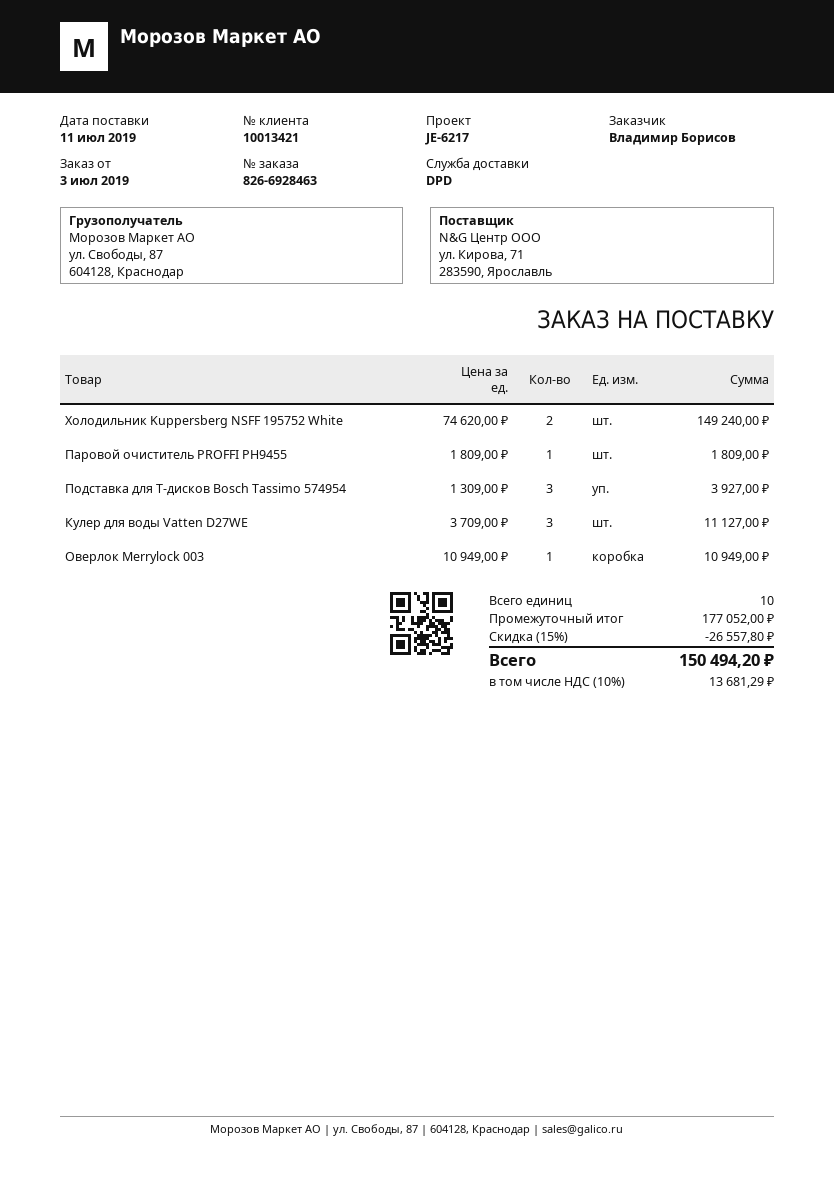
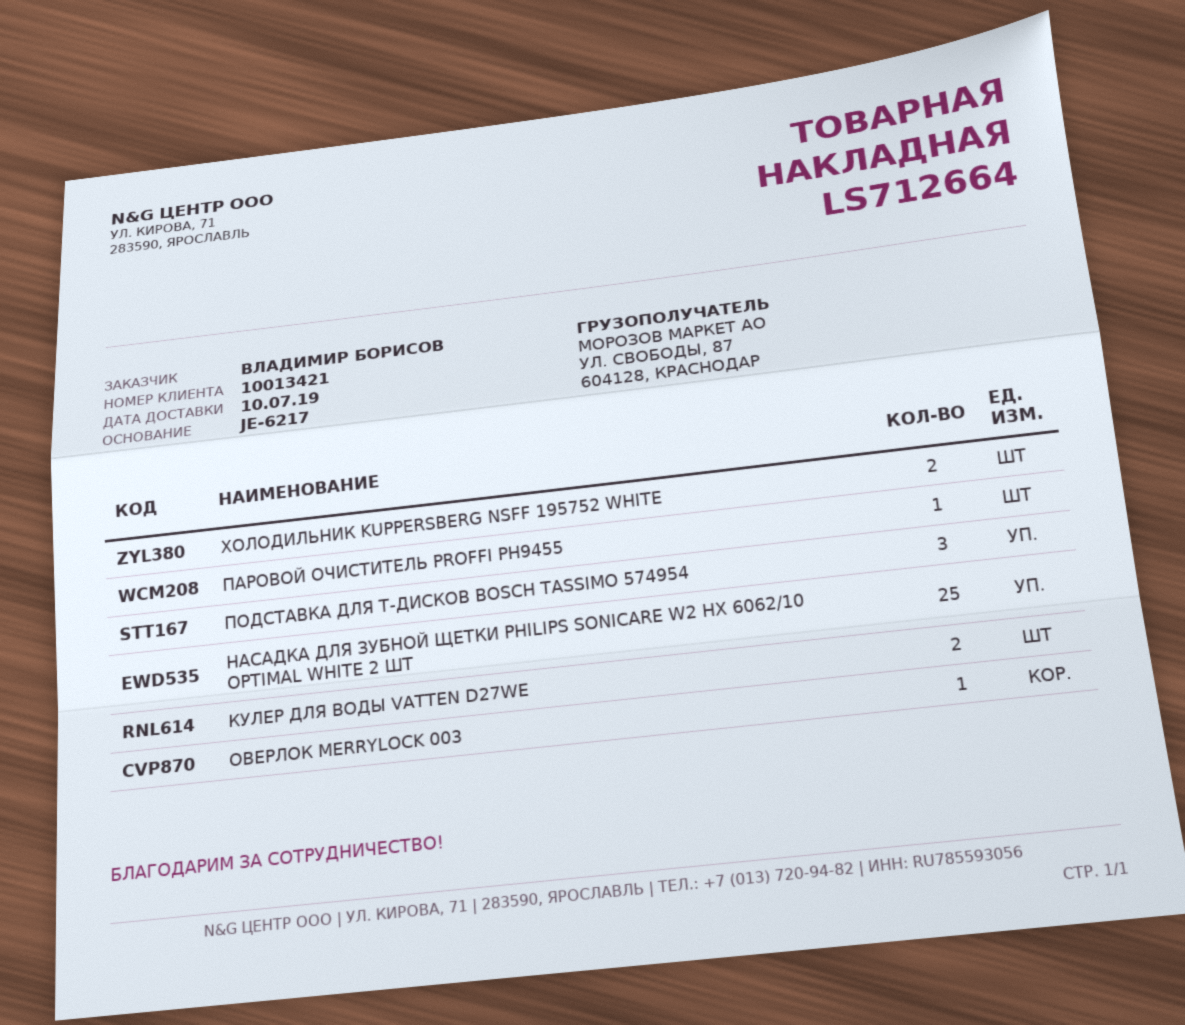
delivery date: 2019-07-11 -> 2019-07-10
Кулер для воды Vatten D27WE: 3 -> 2
НАСАДКА ДЛЯ ЗУБНОЙ ЩЕТКИ PHILIPS SONICARE W2 HX 6062/10 OPTIMAL WHITE 2 ШТ: none -> 25

